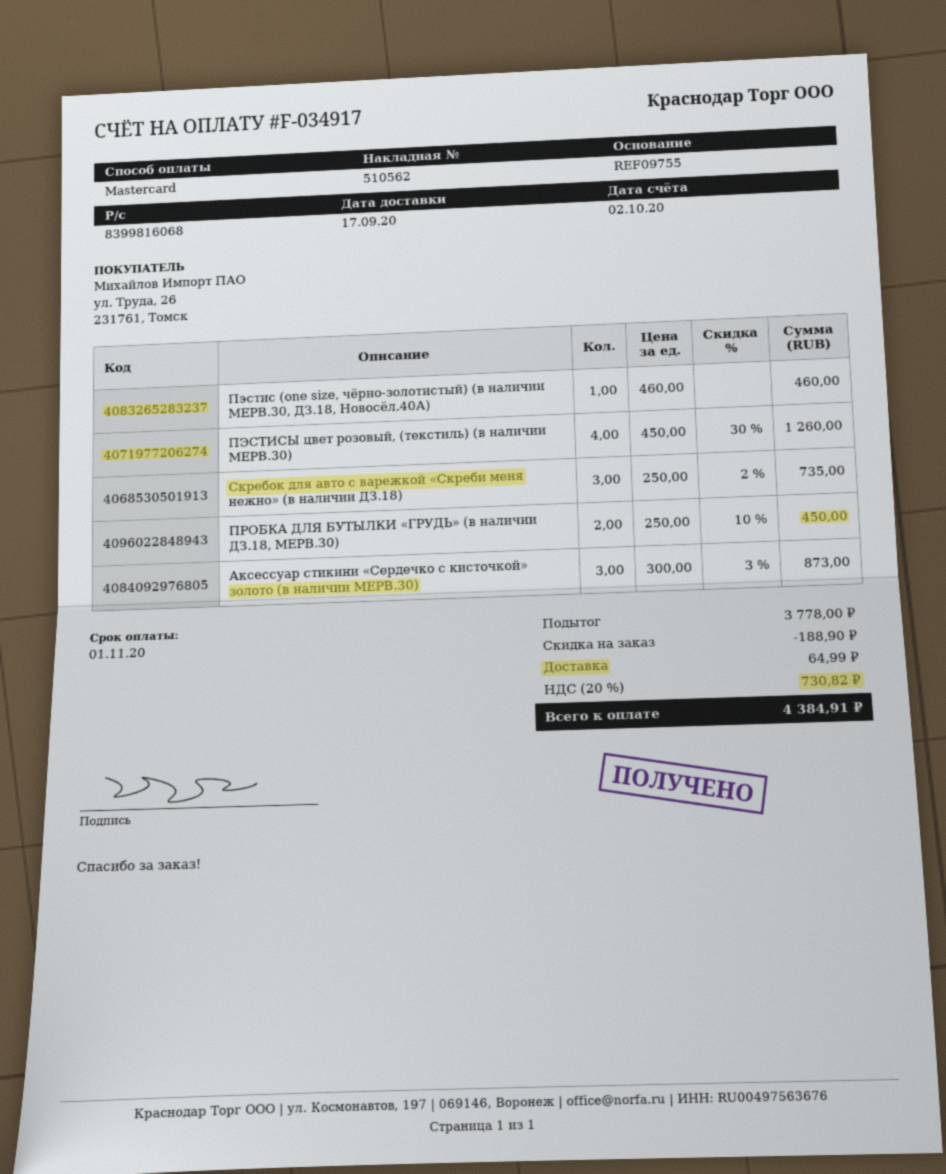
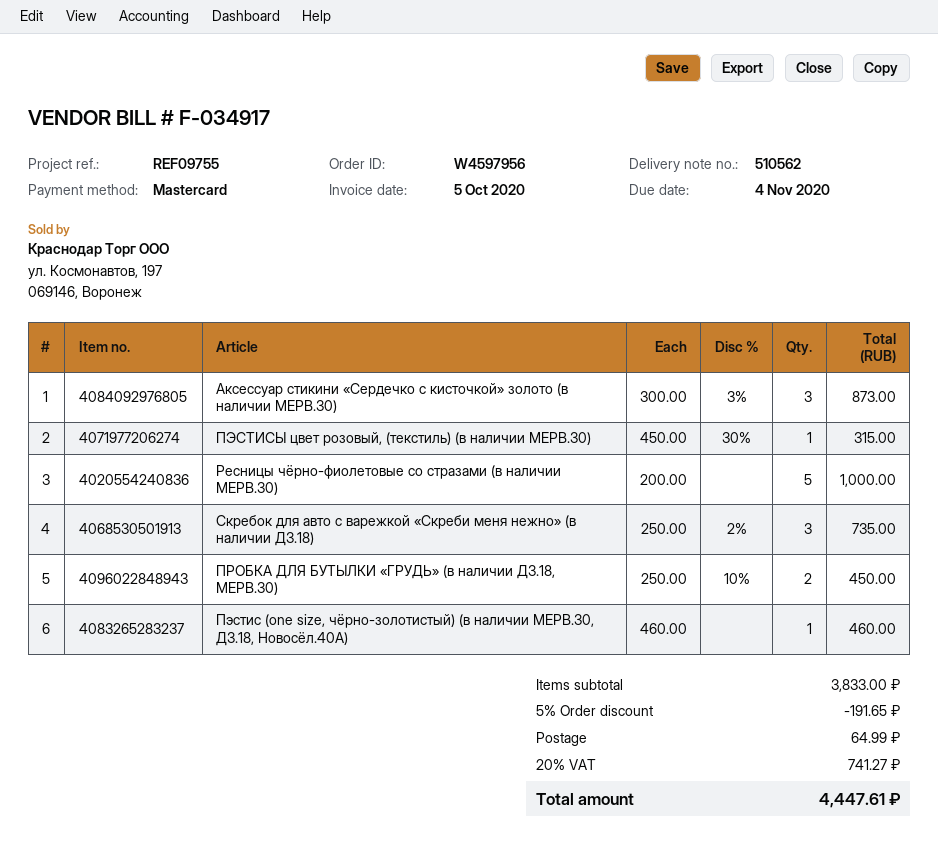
invoice date: 2020-10-02 -> 2020-10-05
due date: 2020-11-01 -> 2020-11-04
ПЭСТИСЫ цвет розовый, (текстиль) (в наличии МЕРВ.30): 4 x 450.00 - 30% = 1260.00 -> 1 x 450.00 - 30% = 315.00
Ресницы чёрно-фиолетовые со стразами (в наличии МЕРВ.30): none -> 5 x 200.00 = 1000.00
subtotal: 3778.00 -> 3833.00
discount: 188.90 -> 191.65
tax: 20% = 730.82 -> 20% = 741.27
total: 4384.91 -> 4447.61

